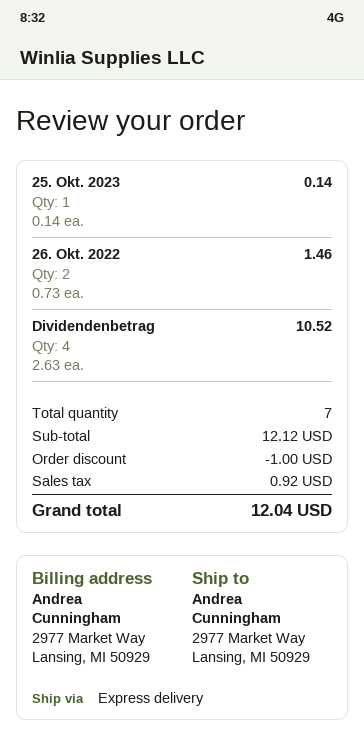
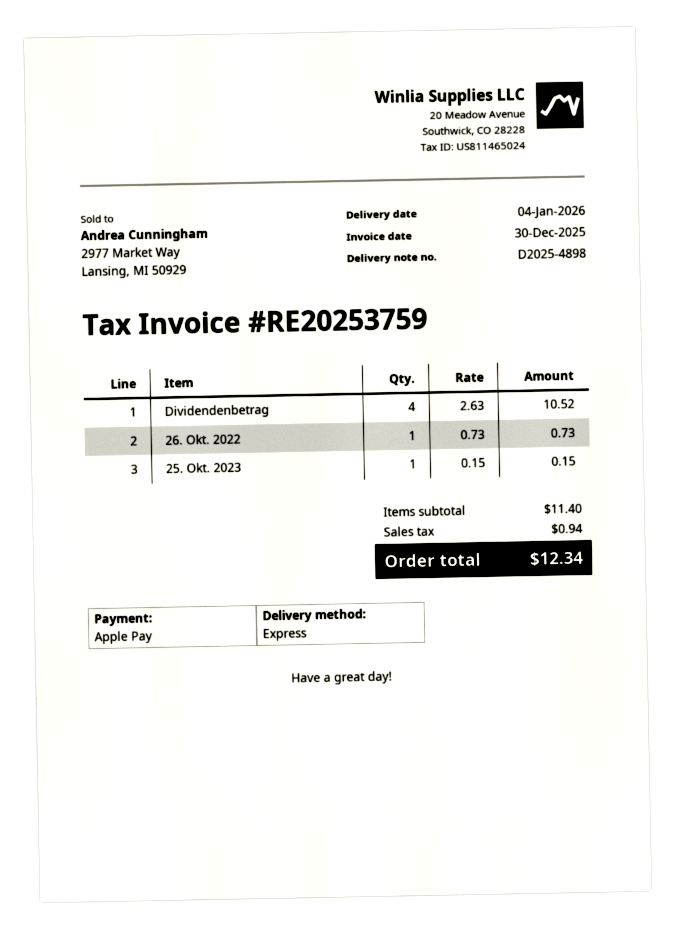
25. Okt. 2023: 1 x 0.14 = 0.14 -> 1 x 0.15 = 0.15
26. Okt. 2022: 2 x 0.73 = 1.46 -> 1 x 0.73 = 0.73
subtotal: 12.12 -> 11.40
discount: 1.00 -> none
tax: 0.92 -> 0.94
total: 12.04 -> 12.34

